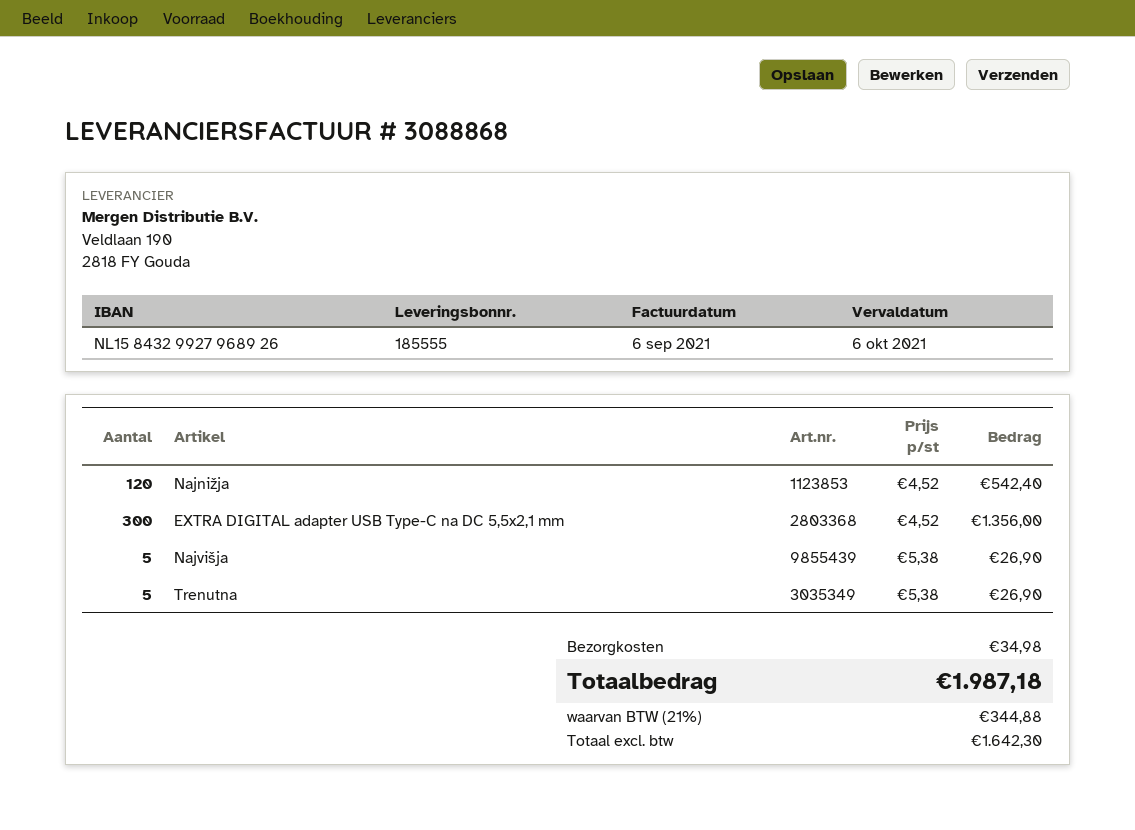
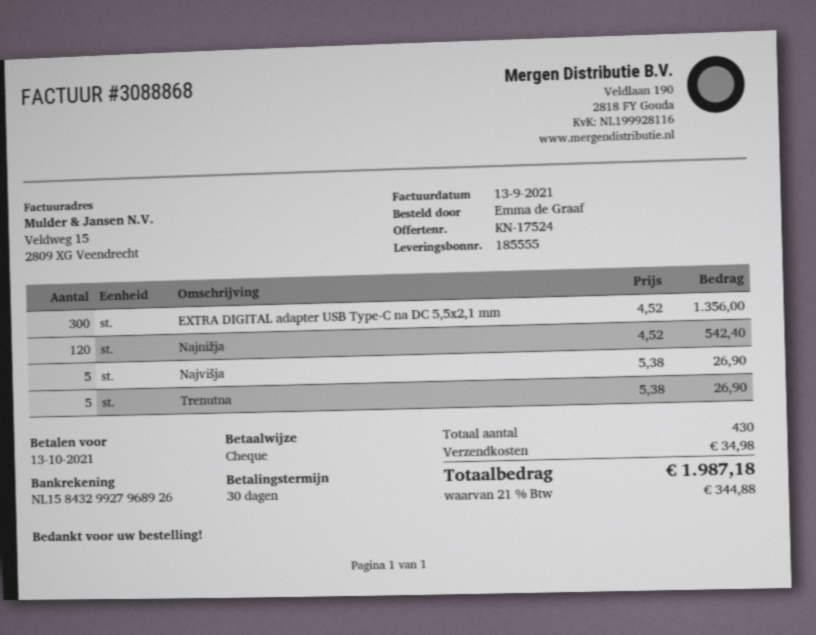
invoice date: 2021-09-06 -> 2021-09-13
due date: 2021-10-06 -> 2021-10-13

